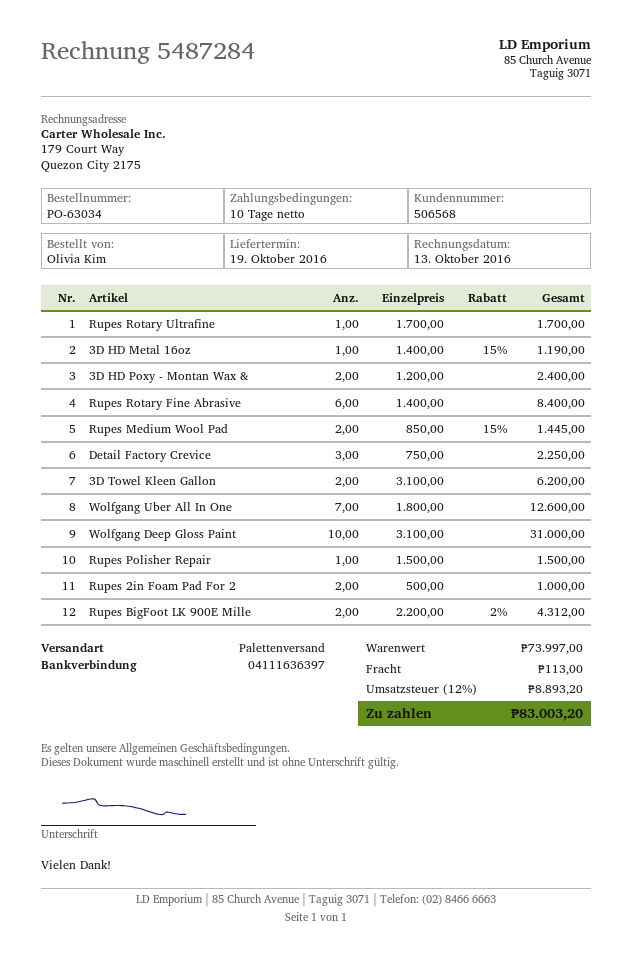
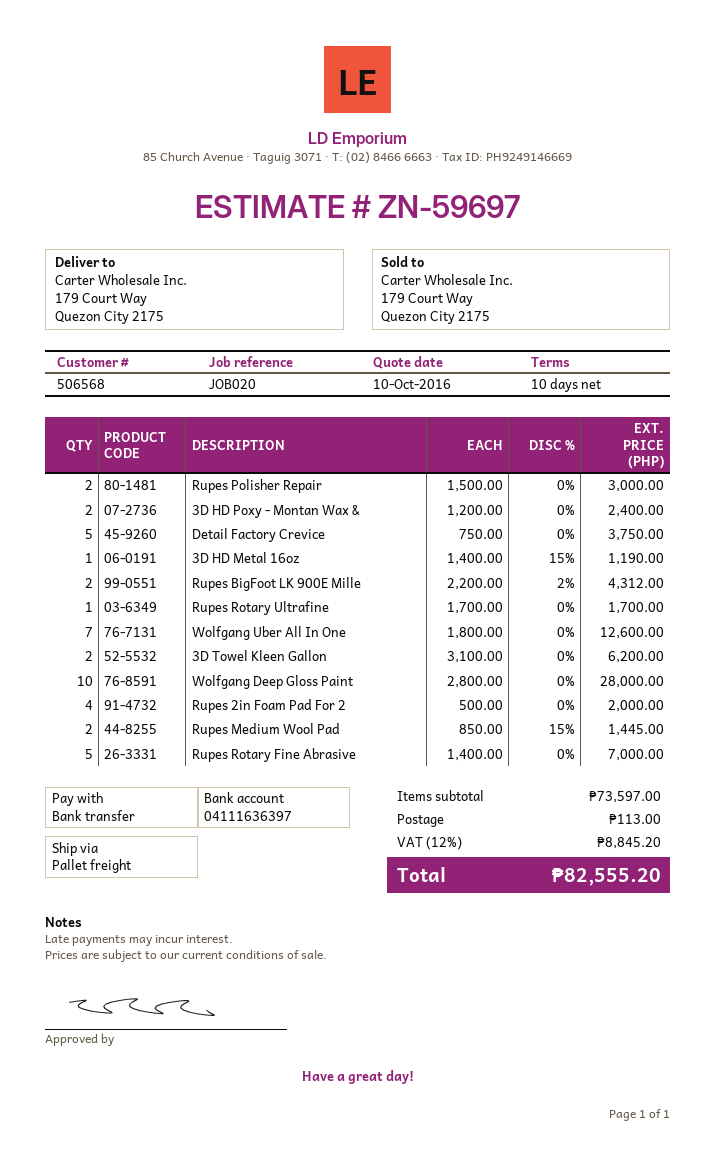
Rupes Rotary Fine Abrasive: 6 x 1400.00 = 8400.00 -> 5 x 1400.00 = 7000.00
Detail Factory Crevice: 3 x 750.00 = 2250.00 -> 5 x 750.00 = 3750.00
Wolfgang Deep Gloss Paint: 10 x 3100.00 = 31000.00 -> 10 x 2800.00 = 28000.00
Rupes Polisher Repair: 1 x 1500.00 = 1500.00 -> 2 x 1500.00 = 3000.00
Rupes 2in Foam Pad For 2: 2 x 500.00 = 1000.00 -> 4 x 500.00 = 2000.00
subtotal: 73997.00 -> 73597.00
tax: 12% = 8893.20 -> 12% = 8845.20
total: 83003.20 -> 82555.20

